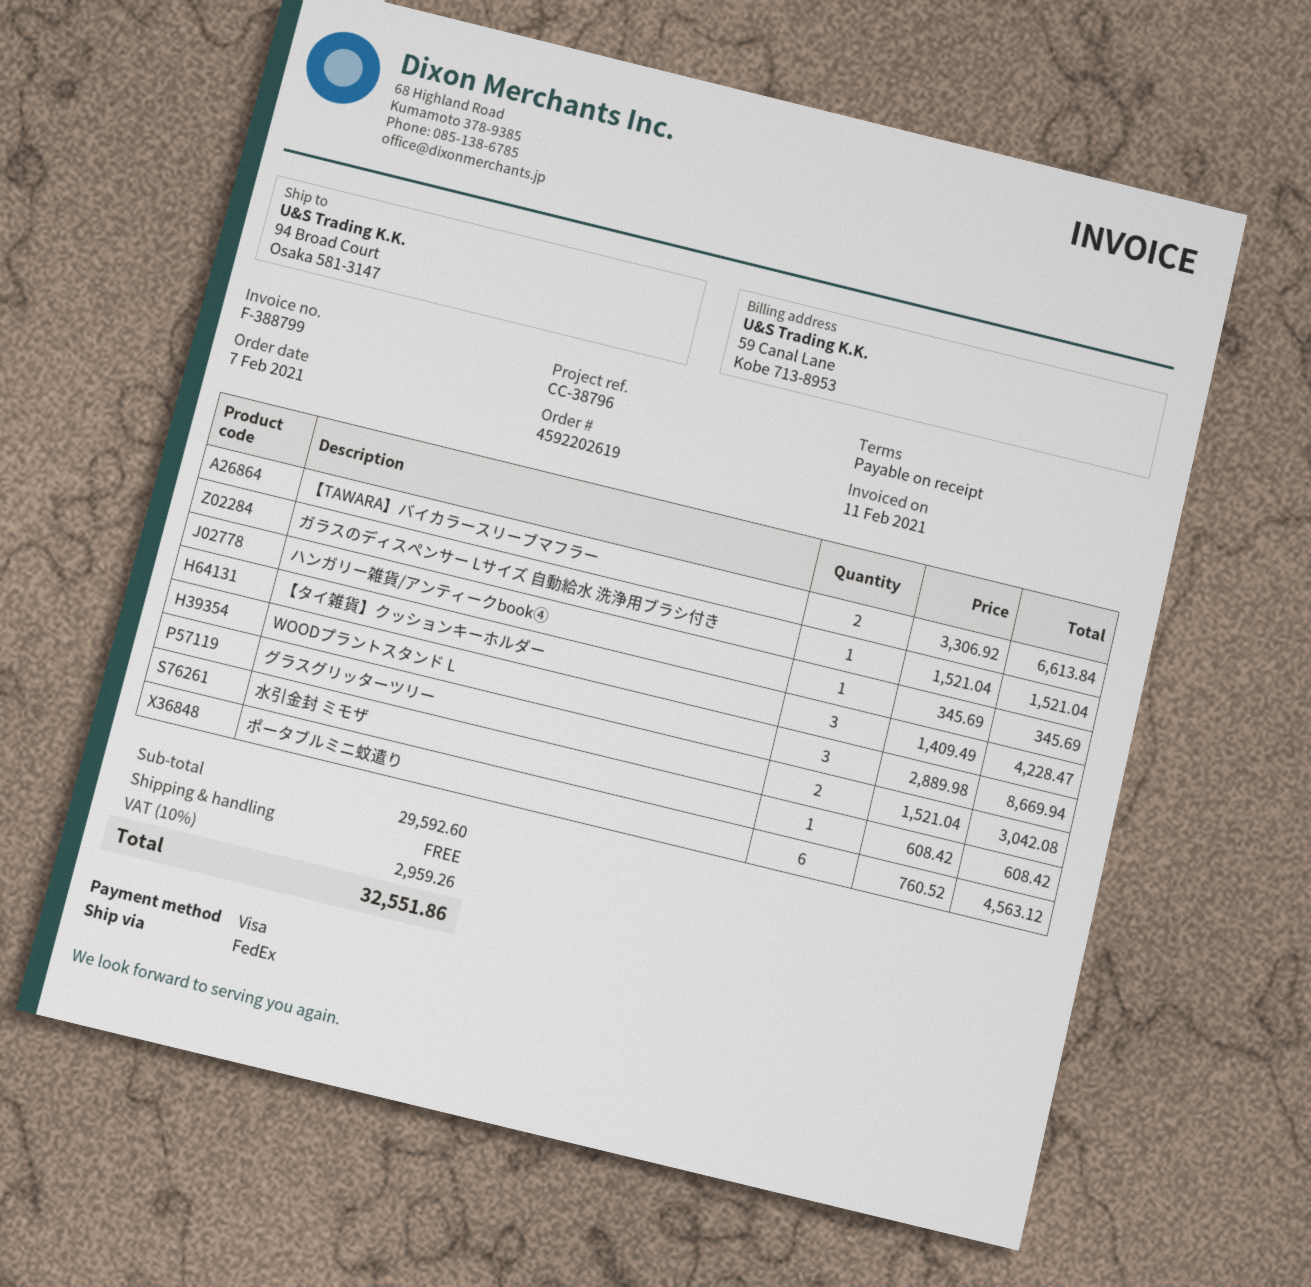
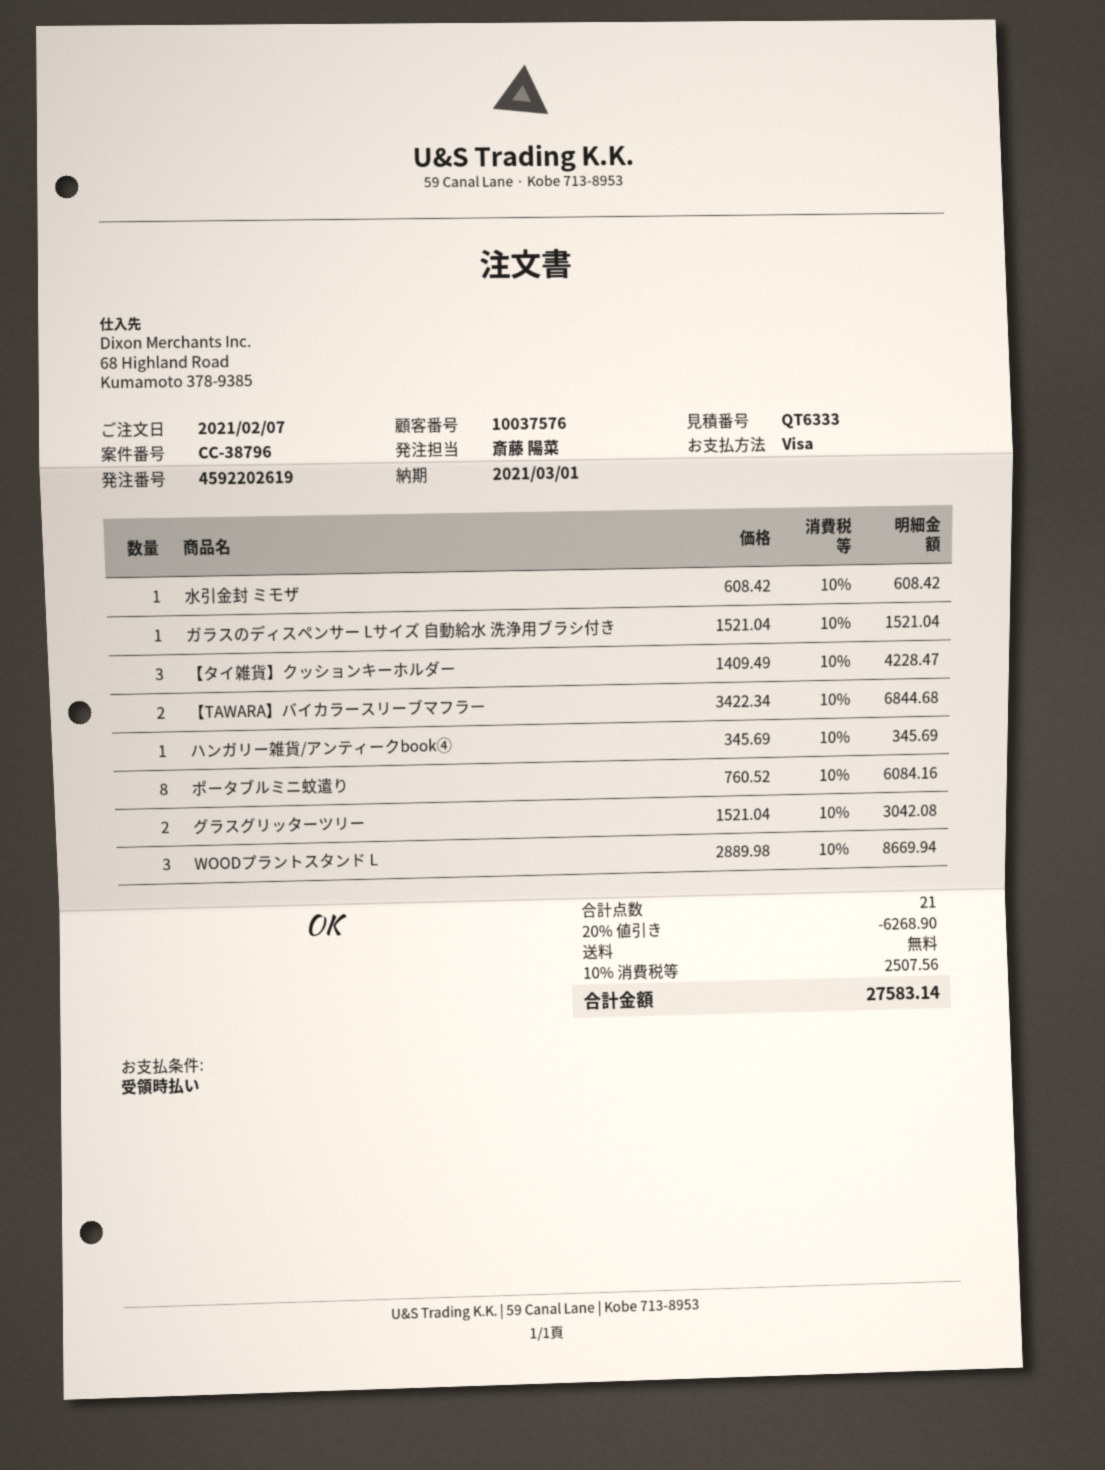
【TAWARA】バイカラースリーブマフラー: 2 x 3306.92 = 6613.84 -> 2 x 3422.34 = 6844.68
ポータブルミニ蚊遣り: 6 x 760.52 = 4563.12 -> 8 x 760.52 = 6084.16
discount: none -> 20% = 6268.90
tax: 10% = 2959.26 -> 10% = 2507.56
total: 32551.86 -> 27583.14

